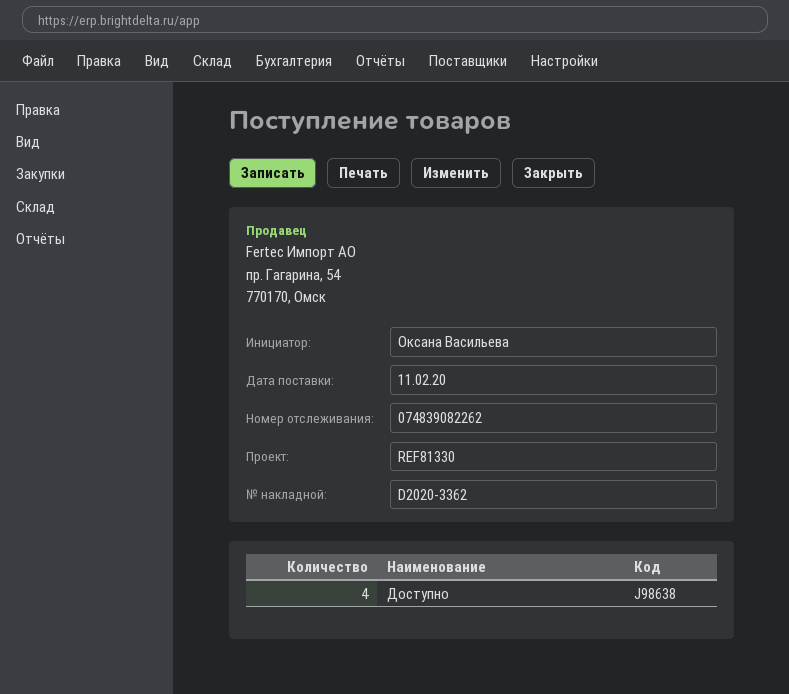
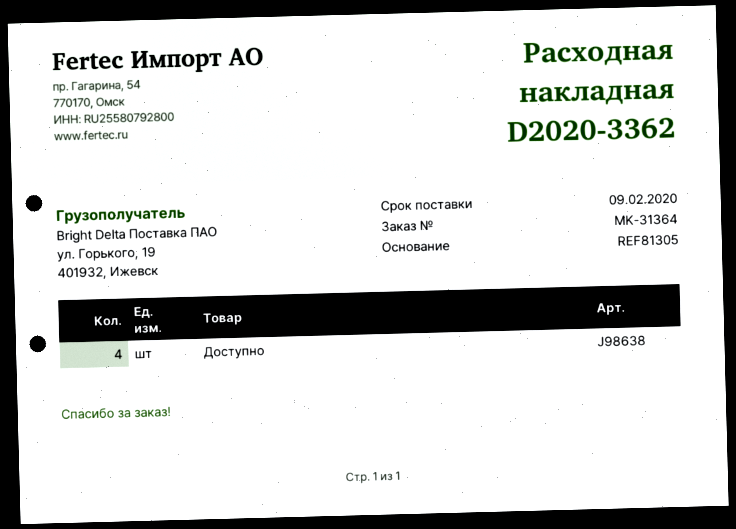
delivery date: 2020-02-11 -> 2020-02-09
reference: REF81330 -> REF81305

